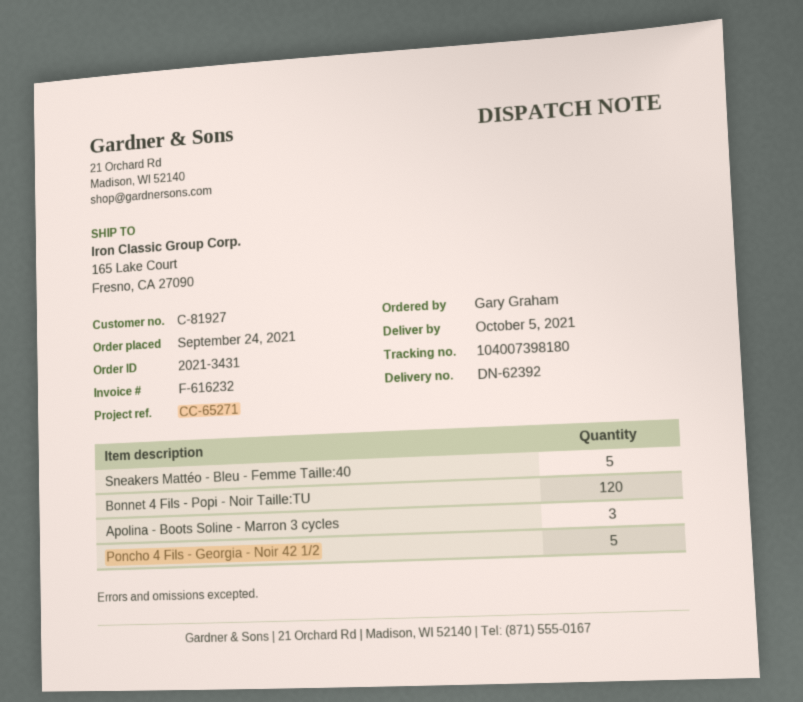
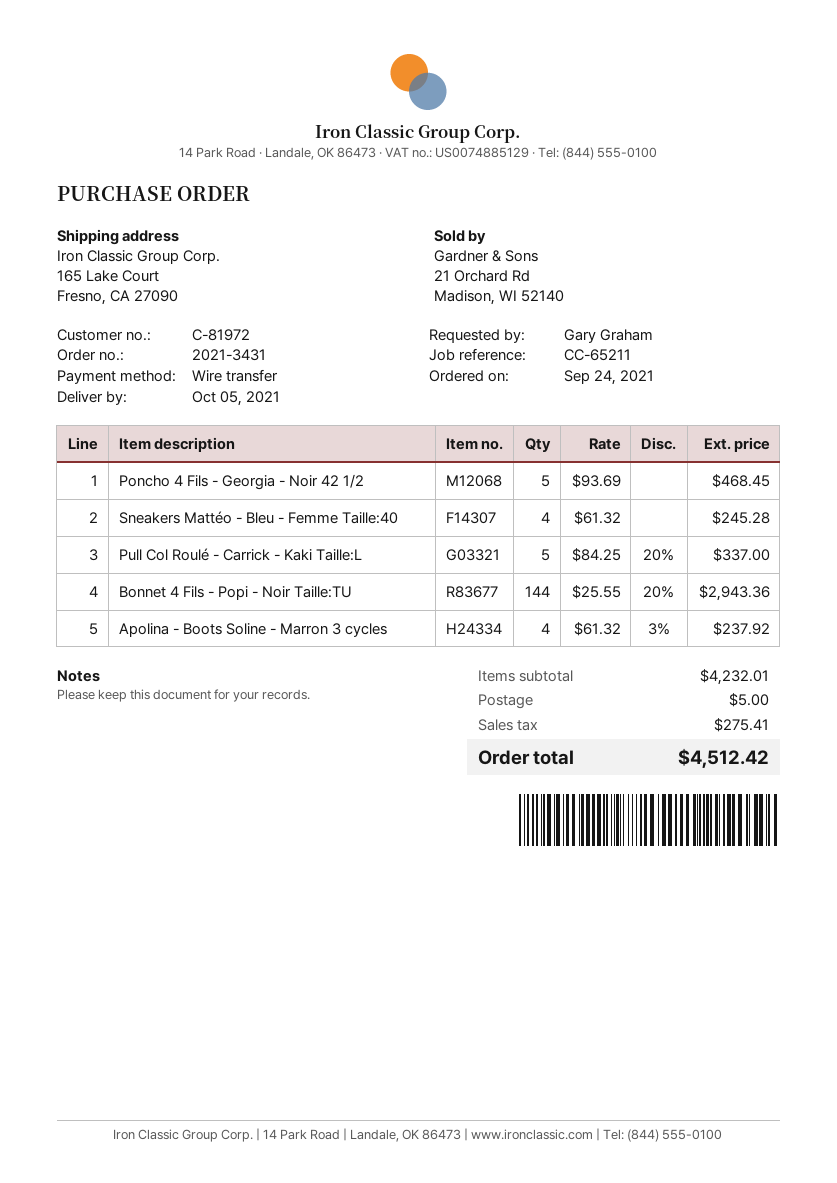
customer number: C-81927 -> C-81972
reference: CC-65271 -> CC-65211
Sneakers Mattéo - Bleu - Femme Taille:40: 5 -> 4
Bonnet 4 Fils - Popi - Noir Taille:TU: 120 -> 144
Apolina - Boots Soline - Marron 3 cycles: 3 -> 4
Pull Col Roulé - Carrick - Kaki Taille:L: none -> 5

